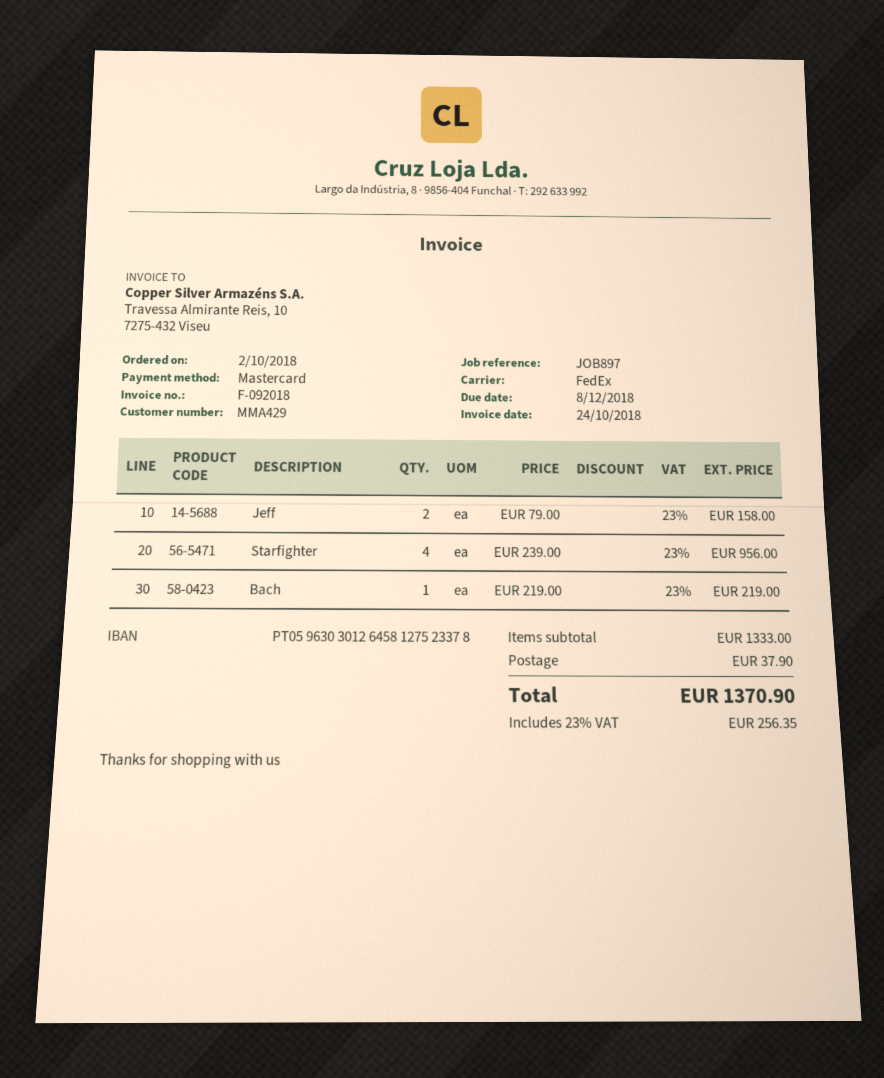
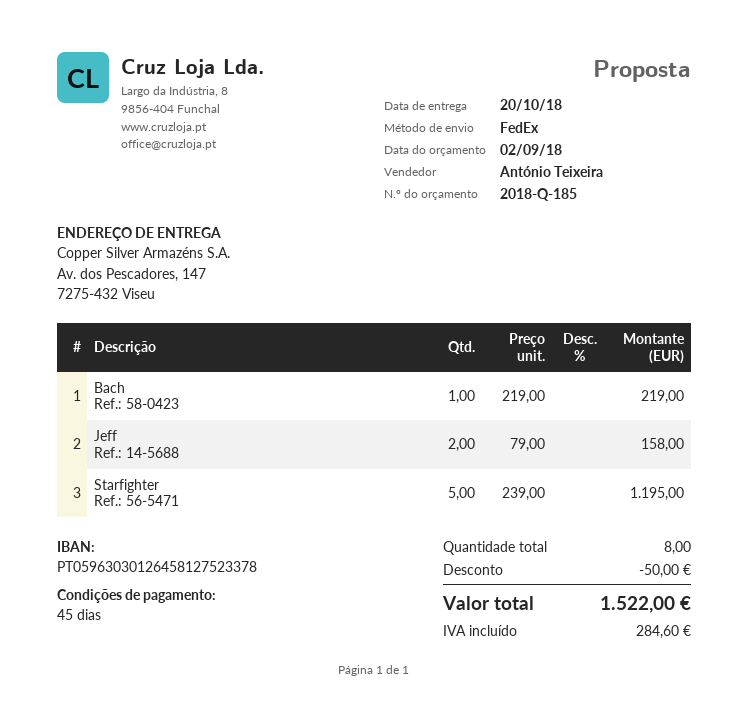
Starfighter: 4 x 239.00 = 956.00 -> 5 x 239.00 = 1195.00
discount: none -> 50.00
shipping: 37.90 -> none
tax: 256.35 -> 284.60
total: 1370.90 -> 1522.00

